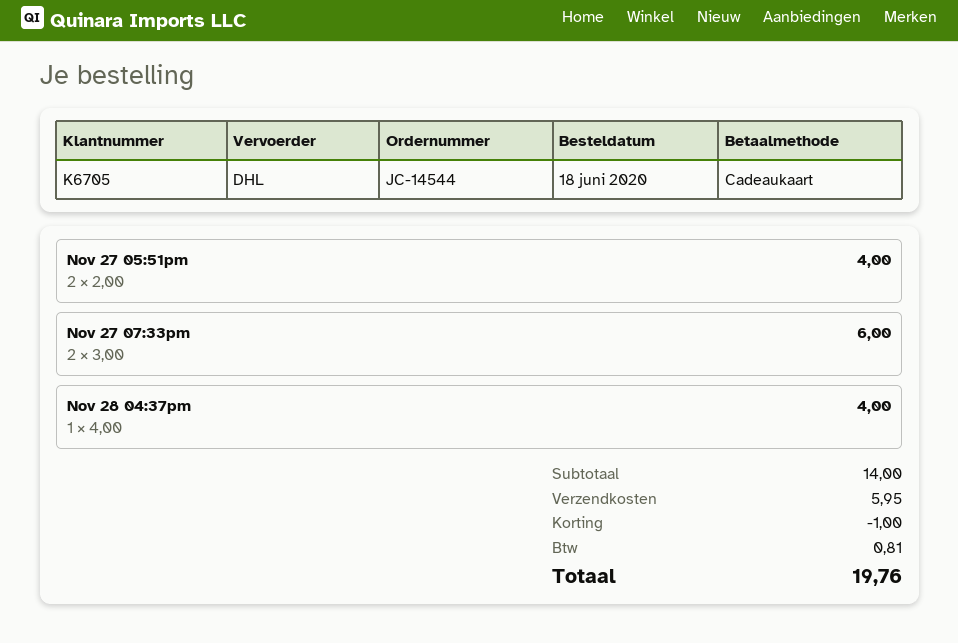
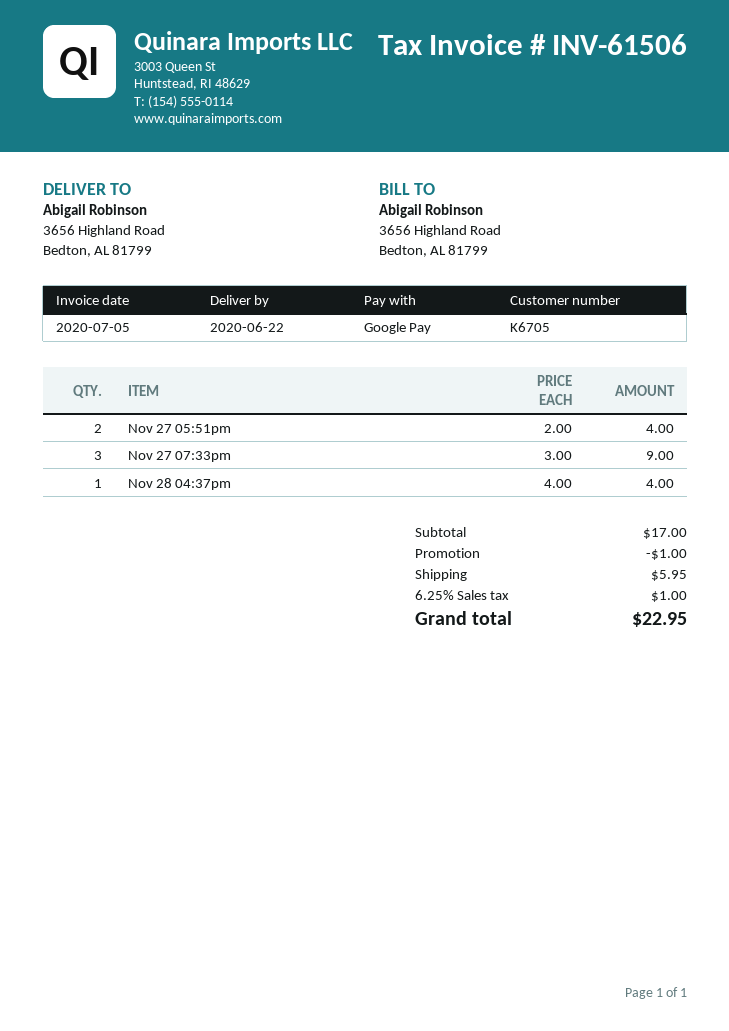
payment method: gift card -> Google Pay
Nov 27 07:33pm: 2 x 3.00 = 6.00 -> 3 x 3.00 = 9.00
subtotal: 14.00 -> 17.00
tax: 0.81 -> 1.00
total: 19.76 -> 22.95

